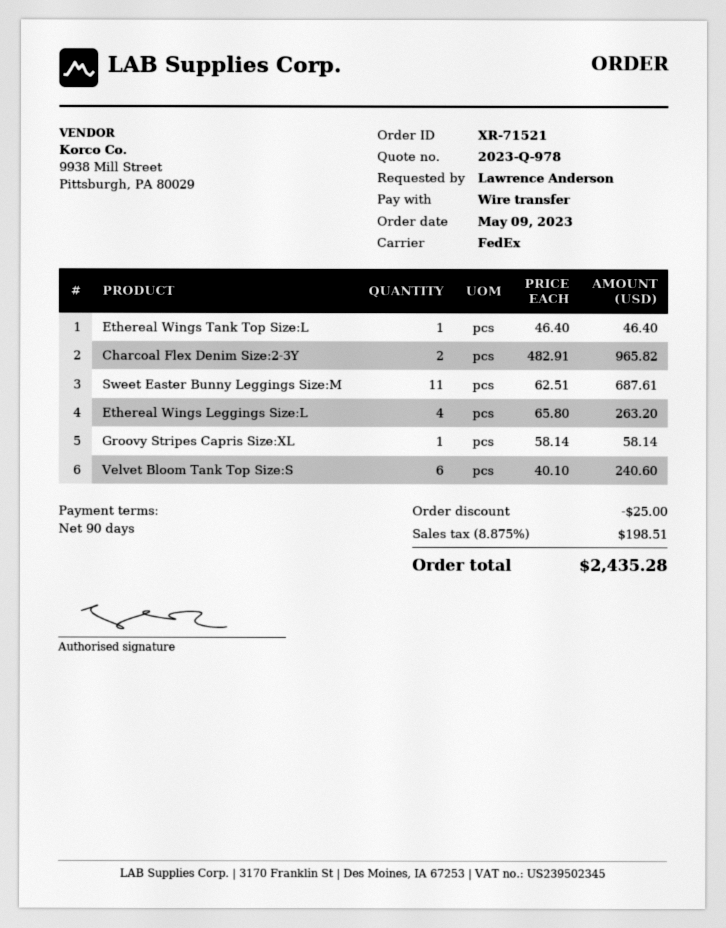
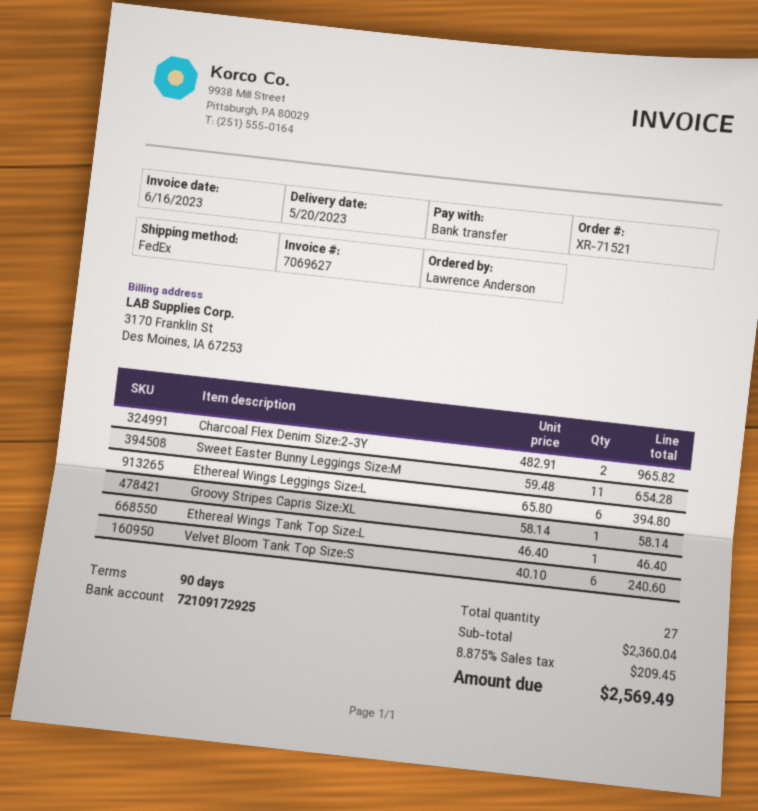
Sweet Easter Bunny Leggings Size:M: 11 x 62.51 = 687.61 -> 11 x 59.48 = 654.28
Ethereal Wings Leggings Size:L: 4 x 65.80 = 263.20 -> 6 x 65.80 = 394.80
discount: 25.00 -> none
tax: 8.875% = 198.51 -> 8.875% = 209.45
total: 2435.28 -> 2569.49

